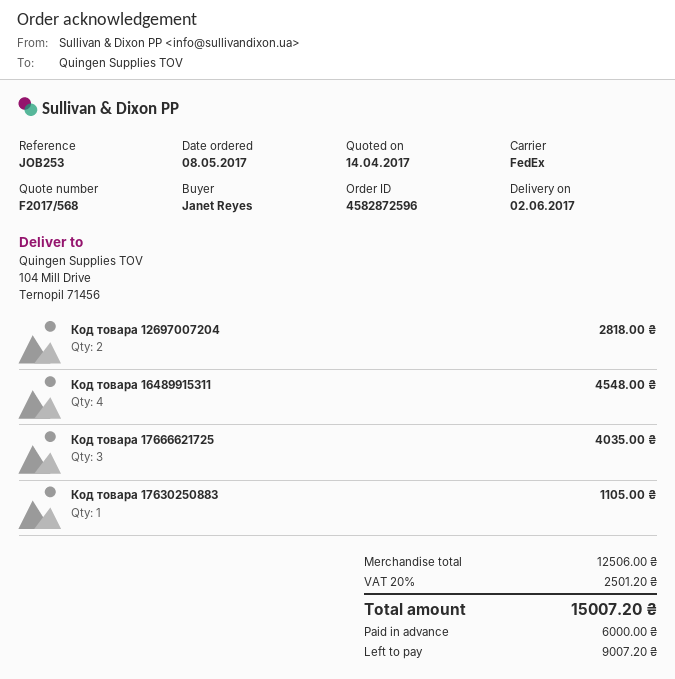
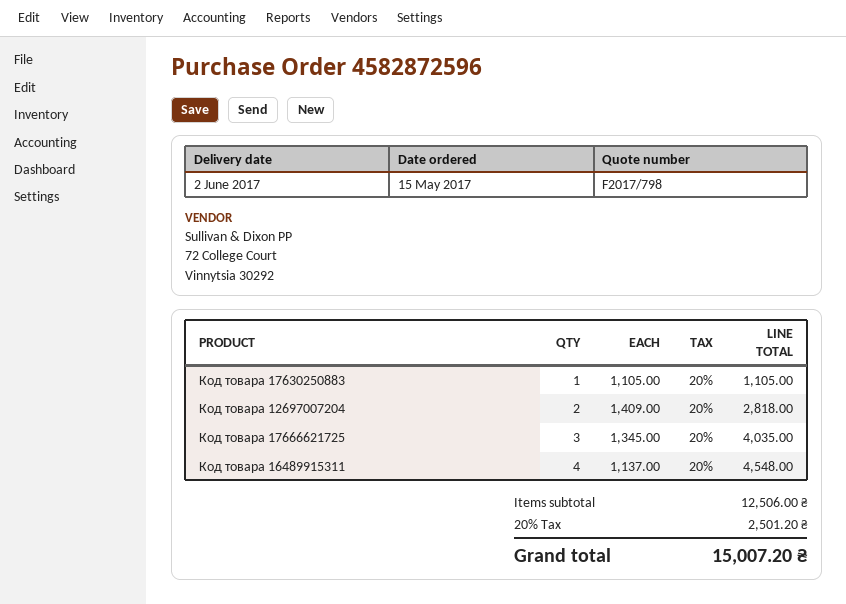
quote number: F2017/568 -> F2017/798
order date: 2017-05-08 -> 2017-05-15

